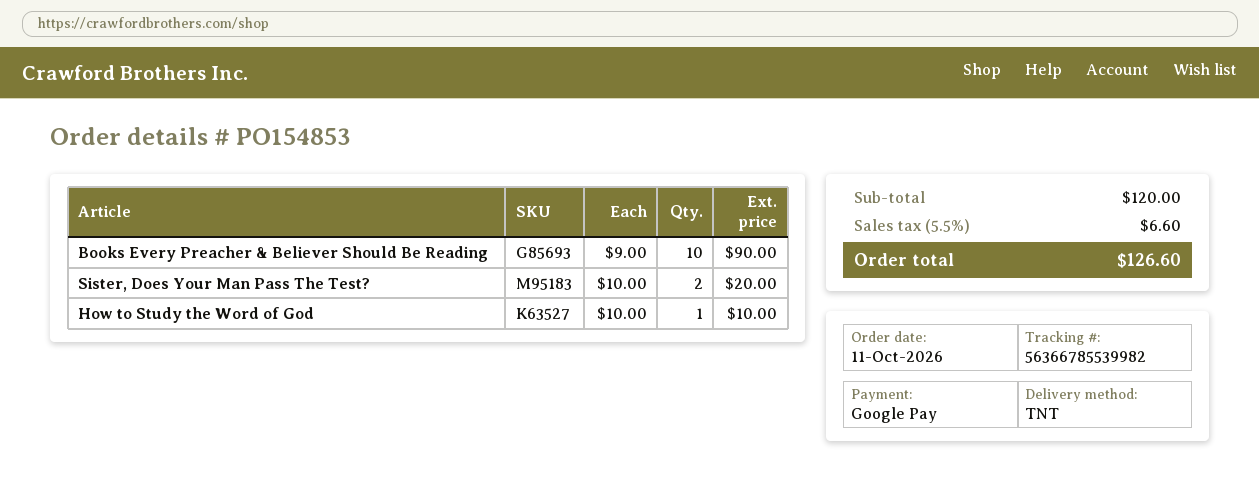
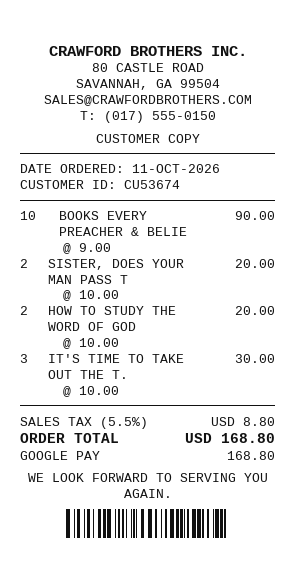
How to Study the Word of God: 1 x 10.00 = 10.00 -> 2 x 10.00 = 20.00
IT'S TIME TO TAKE OUT THE T.: none -> 3 x 10.00 = 30.00
tax: 5.5% = 6.60 -> 5.5% = 8.80
total: 126.60 -> 168.80

